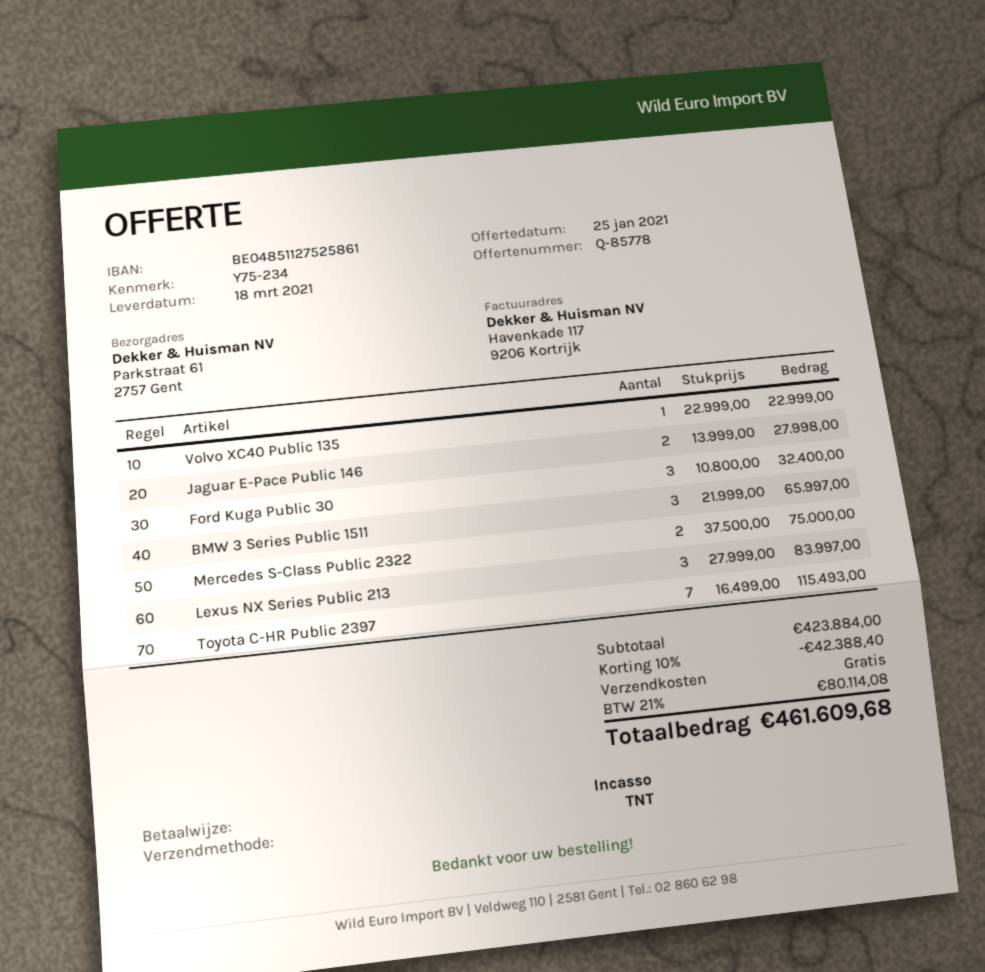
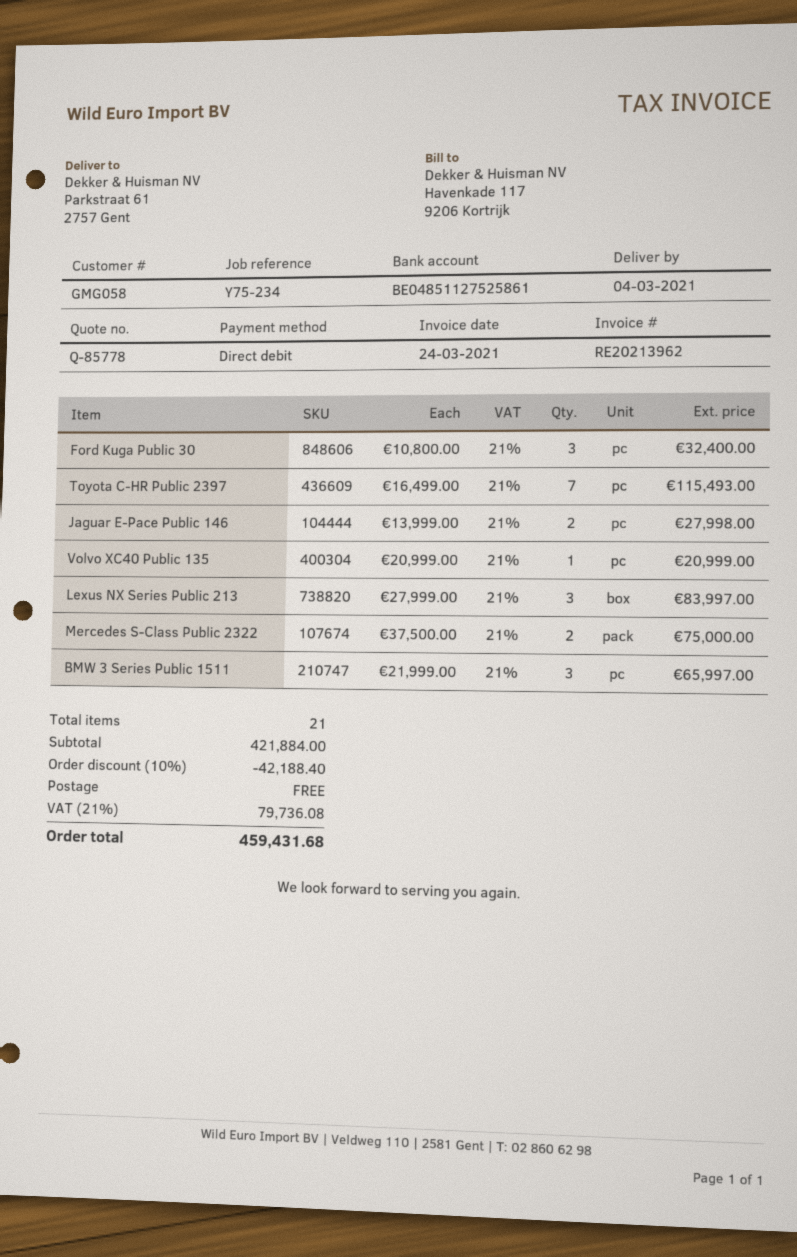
delivery date: 2021-03-18 -> 2021-03-04
Volvo XC40 Public 135: 1 x 22999.00 = 22999.00 -> 1 x 20999.00 = 20999.00
subtotal: 423884.00 -> 421884.00
discount: 10% = 42388.40 -> 10% = 42188.40
tax: 21% = 80114.08 -> 21% = 79736.08
total: 461609.68 -> 459431.68

